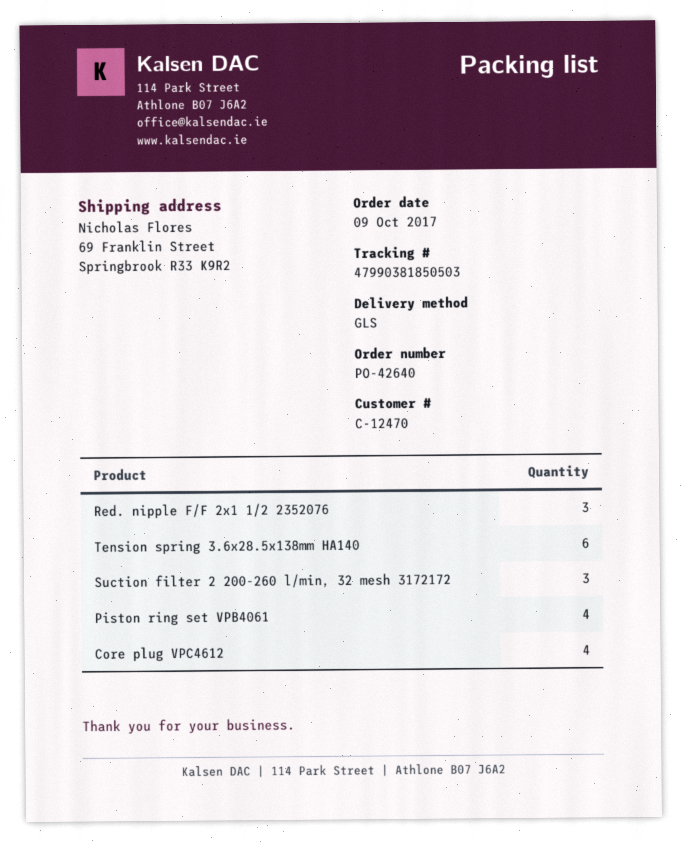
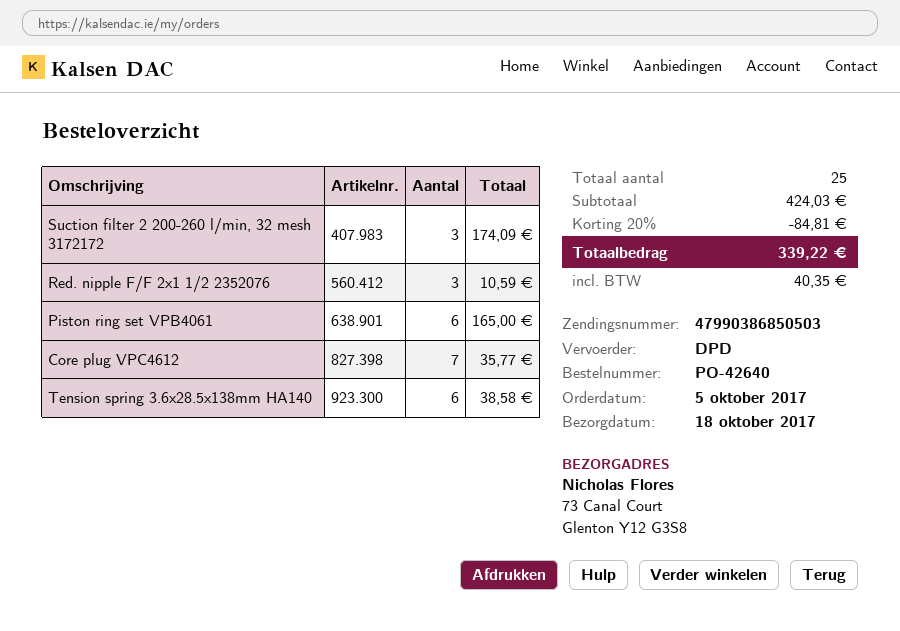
order date: 2017-10-09 -> 2017-10-05
shipping method: GLS -> DPD
tracking number: 47990381850503 -> 47990386850503
ship to: 69 Franklin Street, Springbrook R33 K9R2 -> 73 Canal Court, Glenton Y12 G3S8
Piston ring set VPB4061: 4 -> 6
Core plug VPC4612: 4 -> 7

